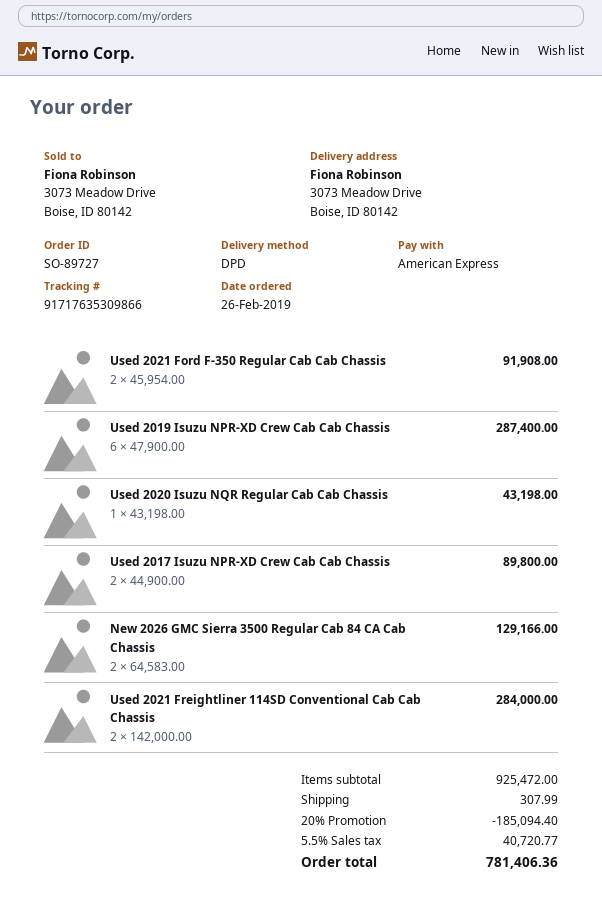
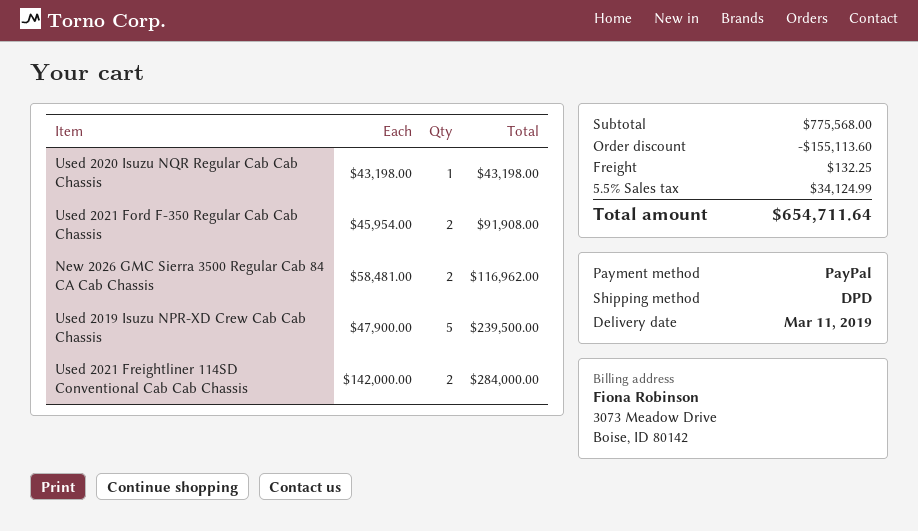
payment method: American Express -> PayPal
Used 2019 Isuzu NPR-XD Crew Cab Cab Chassis: 6 x 47900.00 = 287400.00 -> 5 x 47900.00 = 239500.00
Used 2017 Isuzu NPR-XD Crew Cab Cab Chassis: 2 x 44900.00 = 89800.00 -> none
New 2026 GMC Sierra 3500 Regular Cab 84 CA Cab Chassis: 2 x 64583.00 = 129166.00 -> 2 x 58481.00 = 116962.00
subtotal: 925472.00 -> 775568.00
discount: 185094.40 -> 155113.60
shipping: 307.99 -> 132.25
tax: 5.5% = 40720.77 -> 5.5% = 34124.99
total: 781406.36 -> 654711.64

